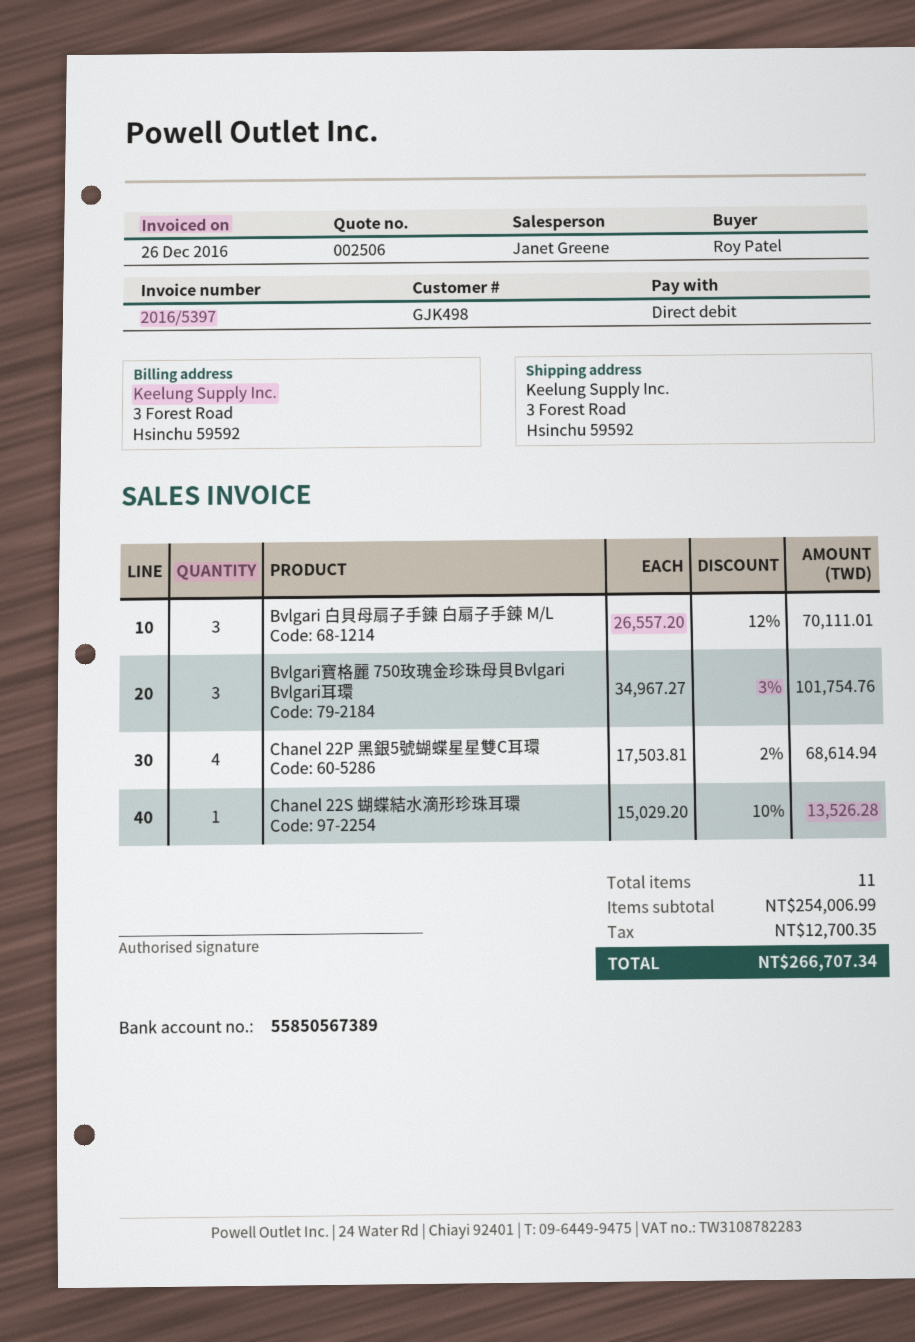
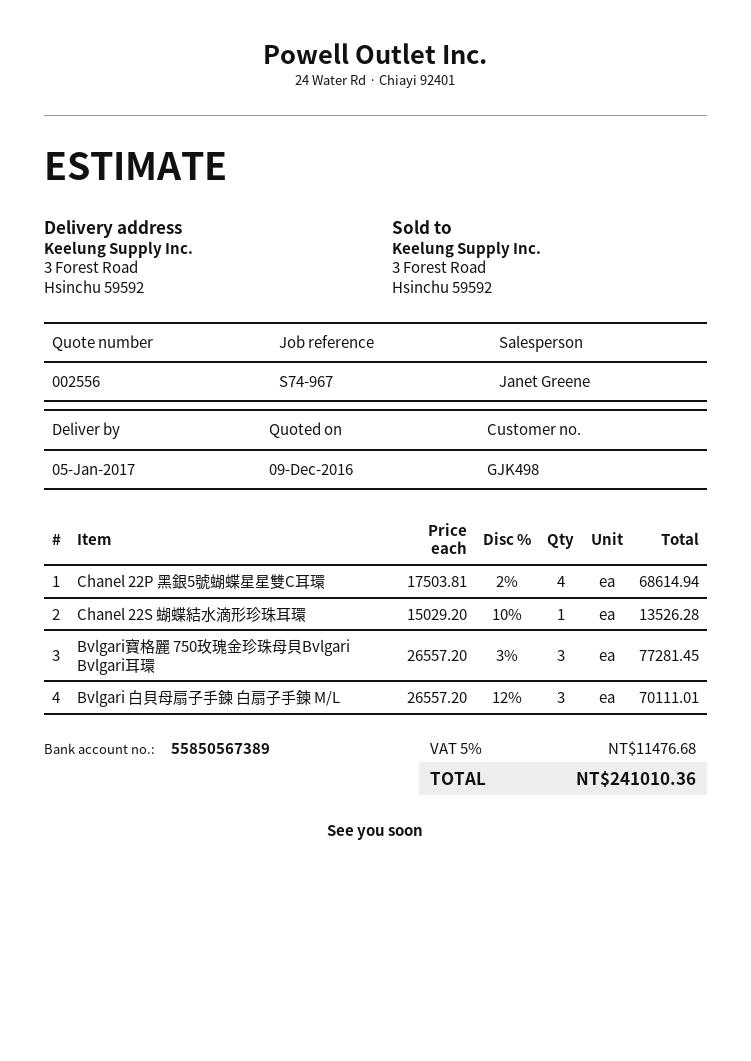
quote number: 002506 -> 002556
Bvlgari寶格麗 750玫瑰金珍珠母貝Bvlgari Bvlgari耳環: 3 x 34967.27 - 3% = 101754.76 -> 3 x 26557.20 - 3% = 77281.45
tax: 12700.35 -> 11476.68
total: 266707.34 -> 241010.36

